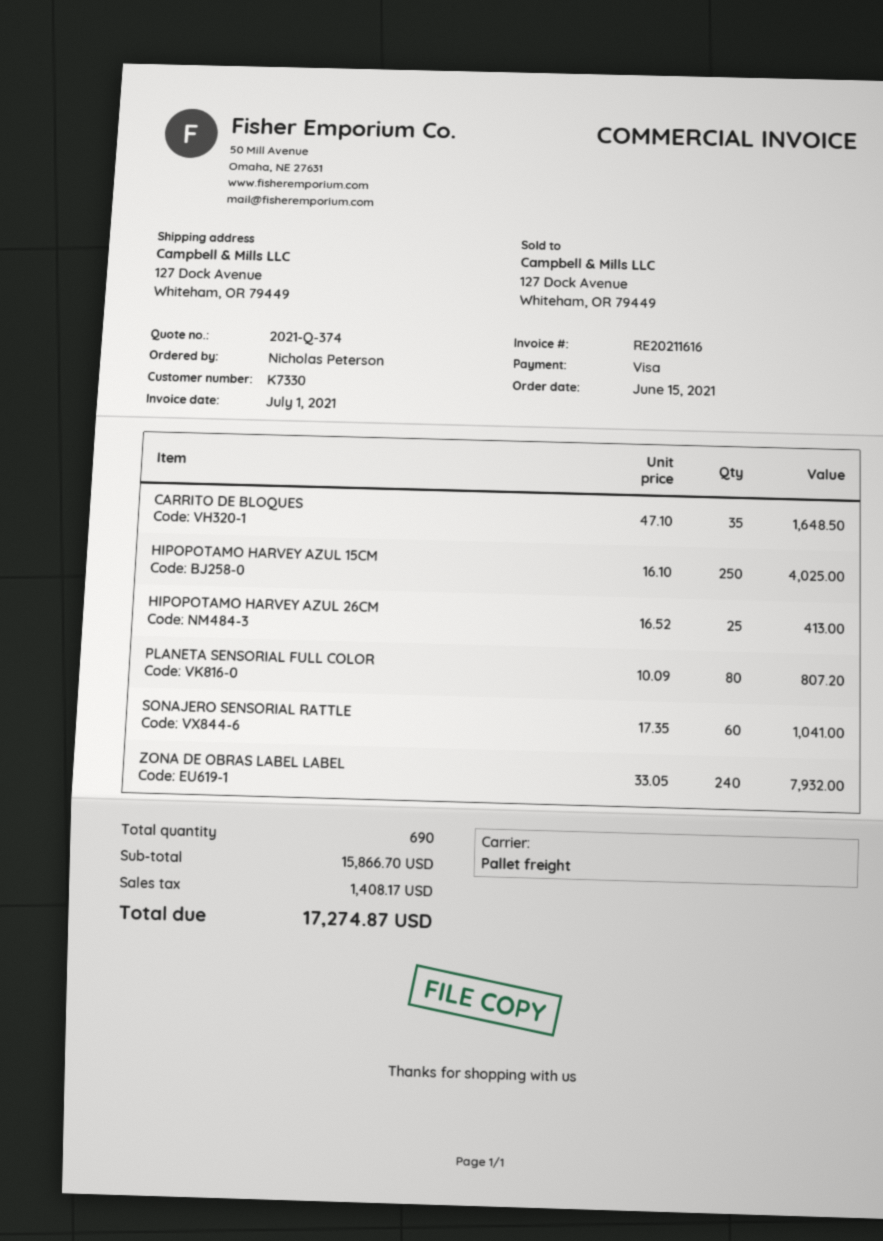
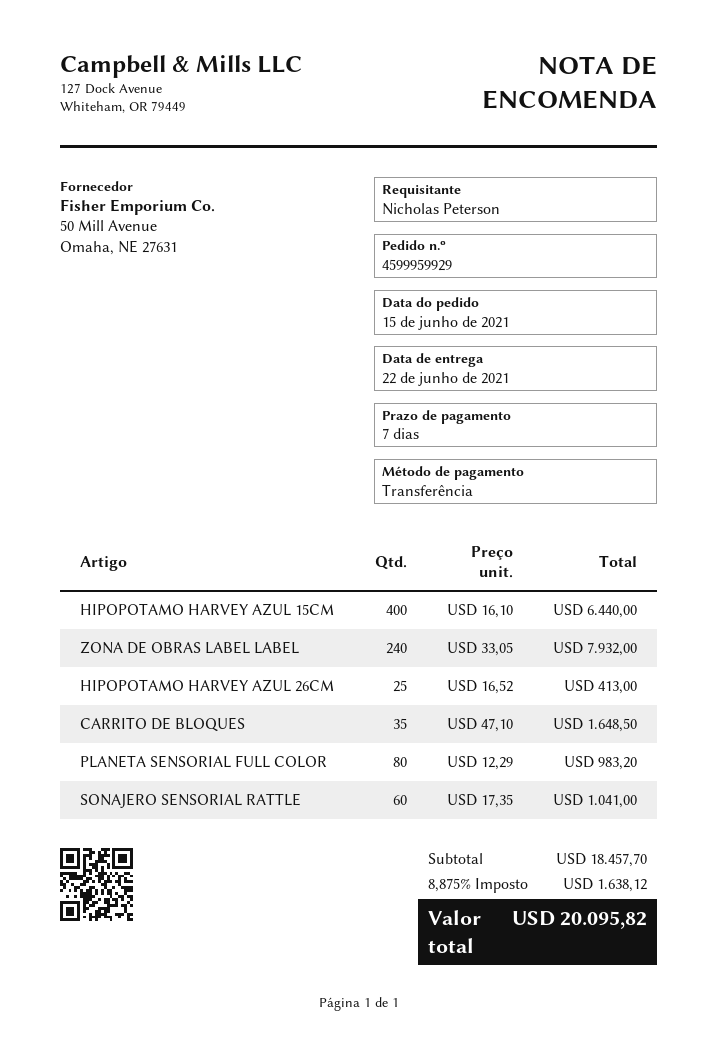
payment method: Visa -> bank transfer
HIPOPOTAMO HARVEY AZUL 15CM: 250 x 16.10 = 4025.00 -> 400 x 16.10 = 6440.00
PLANETA SENSORIAL FULL COLOR: 80 x 10.09 = 807.20 -> 80 x 12.29 = 983.20
subtotal: 15866.70 -> 18457.70
tax: 1408.17 -> 1638.12
total: 17274.87 -> 20095.82

